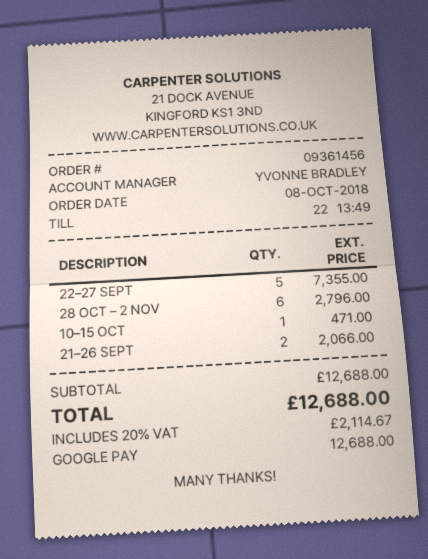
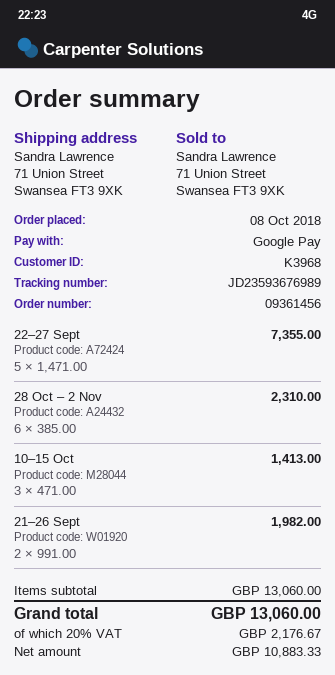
28 OCT – 2 NOV: 6 for 2796.00 -> 6 for 2310.00
10–15 OCT: 1 for 471.00 -> 3 for 1413.00
21–26 SEPT: 2 for 2066.00 -> 2 for 1982.00
subtotal: 12688.00 -> 13060.00
tax: 20% = 2114.67 -> 20% = 2176.67
total: 12688.00 -> 13060.00

